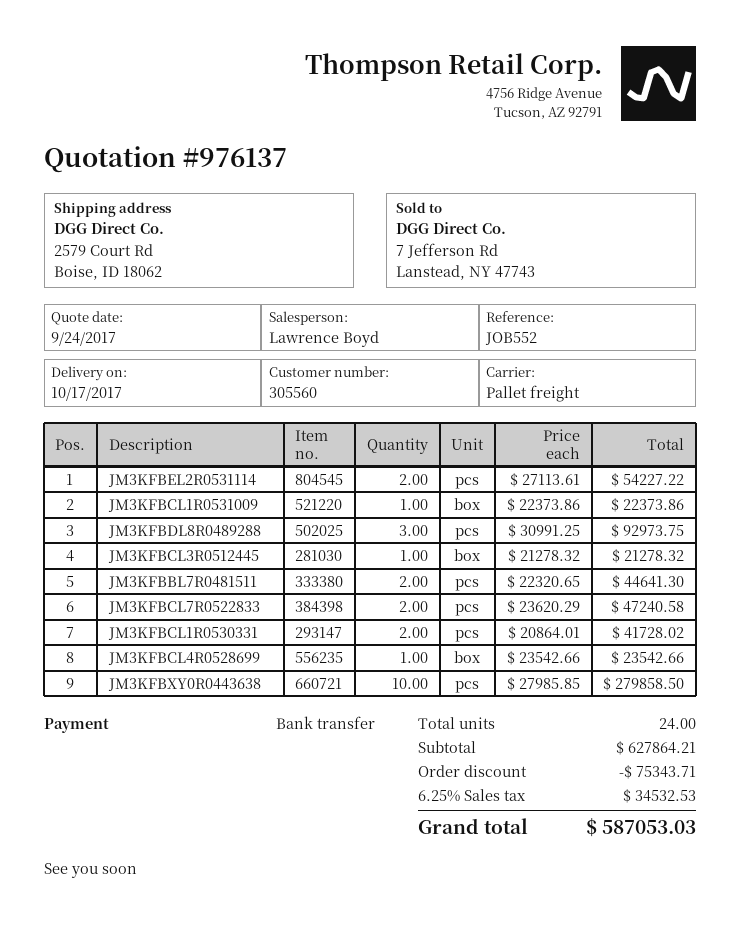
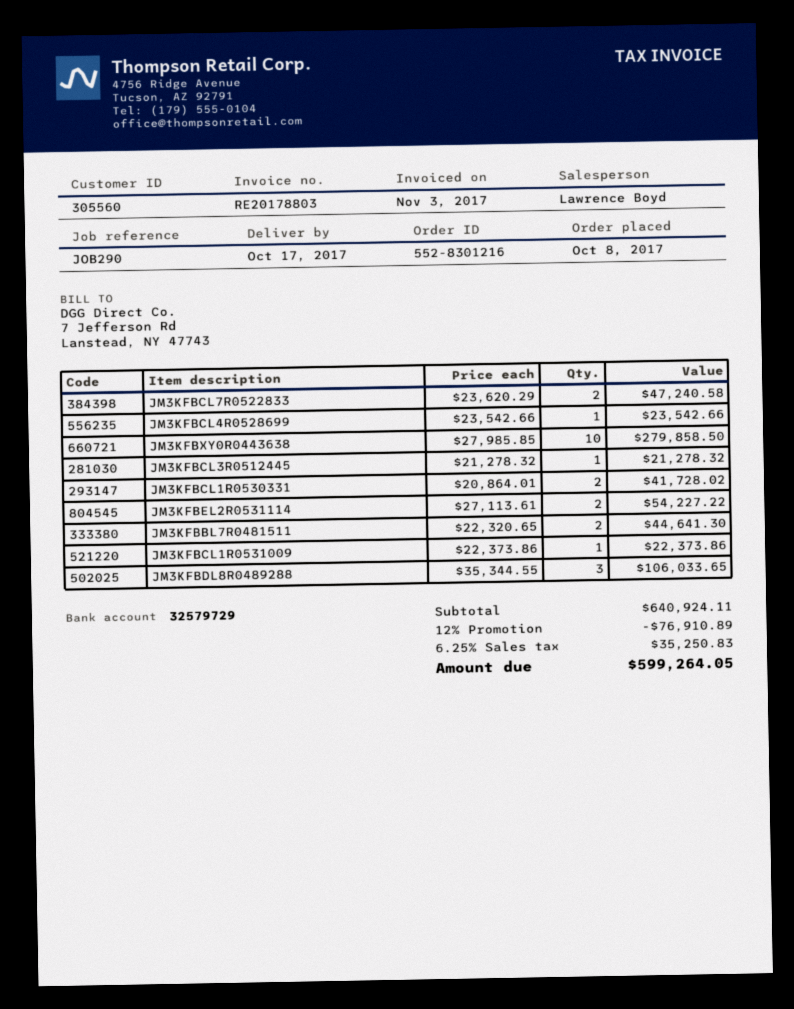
reference: JOB552 -> JOB290
JM3KFBDL8R0489288: 3 x 30991.25 = 92973.75 -> 3 x 35344.55 = 106033.65
subtotal: 627864.21 -> 640924.11
discount: 75343.71 -> 76910.89
tax: 6.25% = 34532.53 -> 6.25% = 35250.83
total: 587053.03 -> 599264.05

